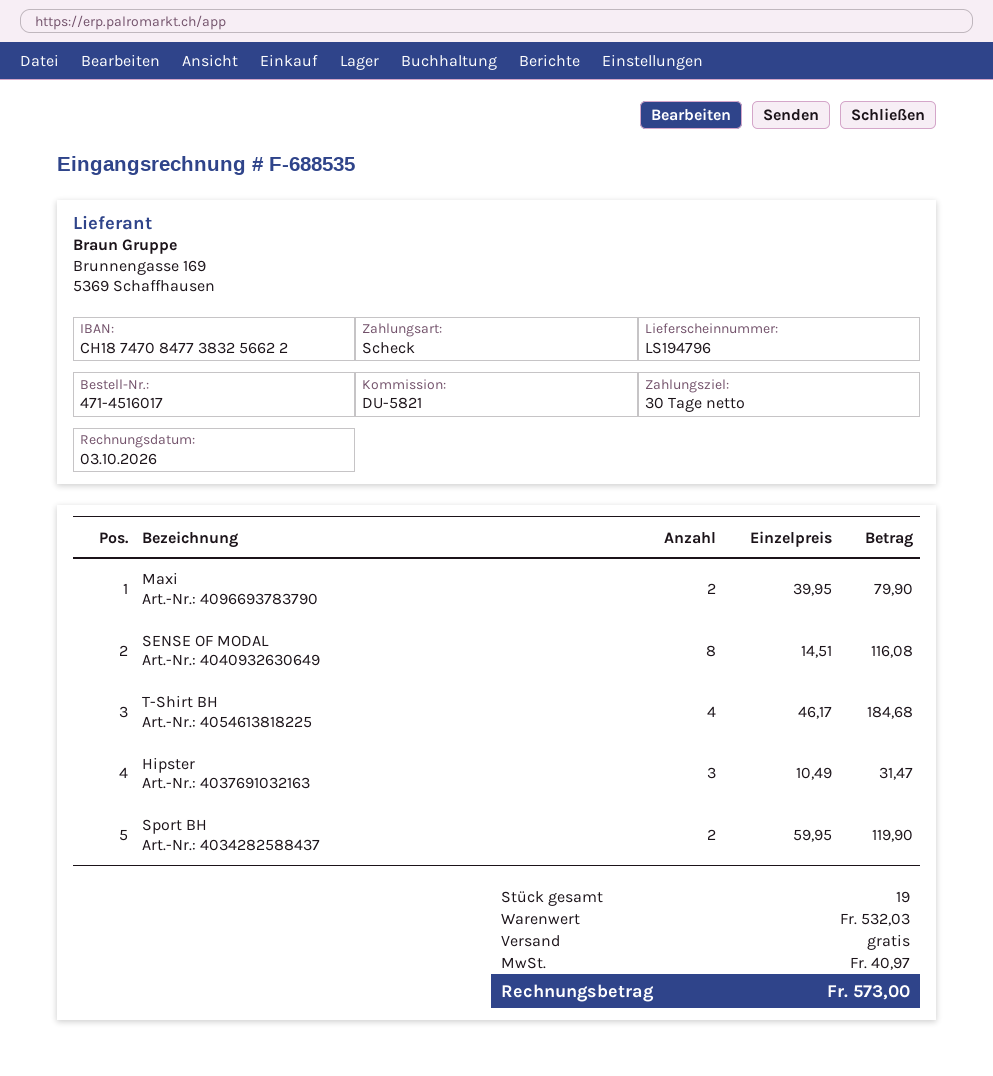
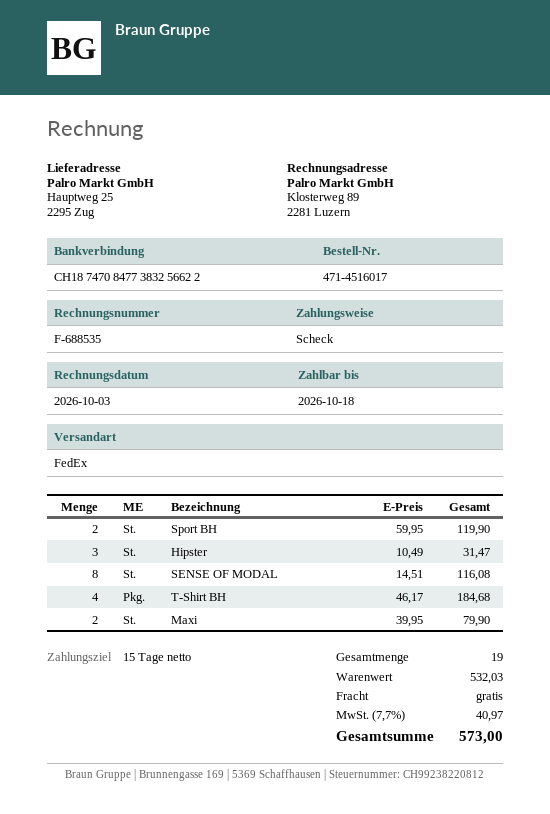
payment terms: 30 days -> 15 days

